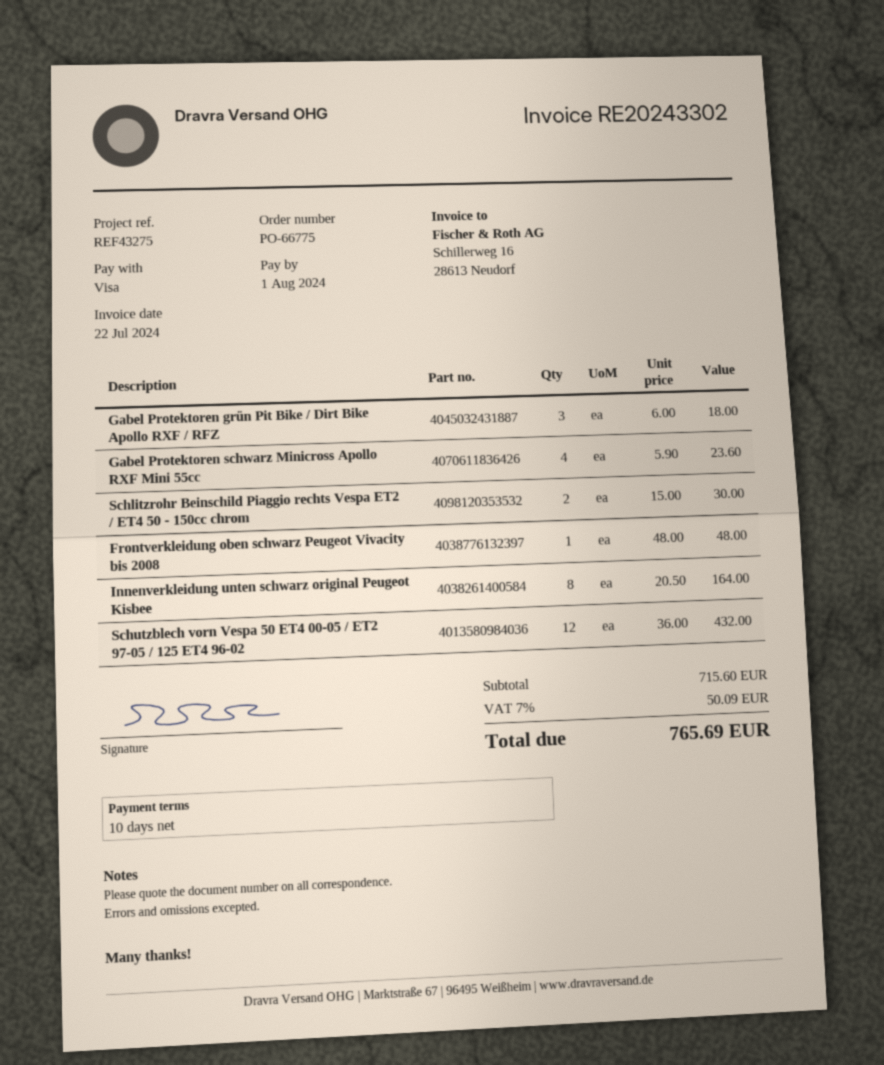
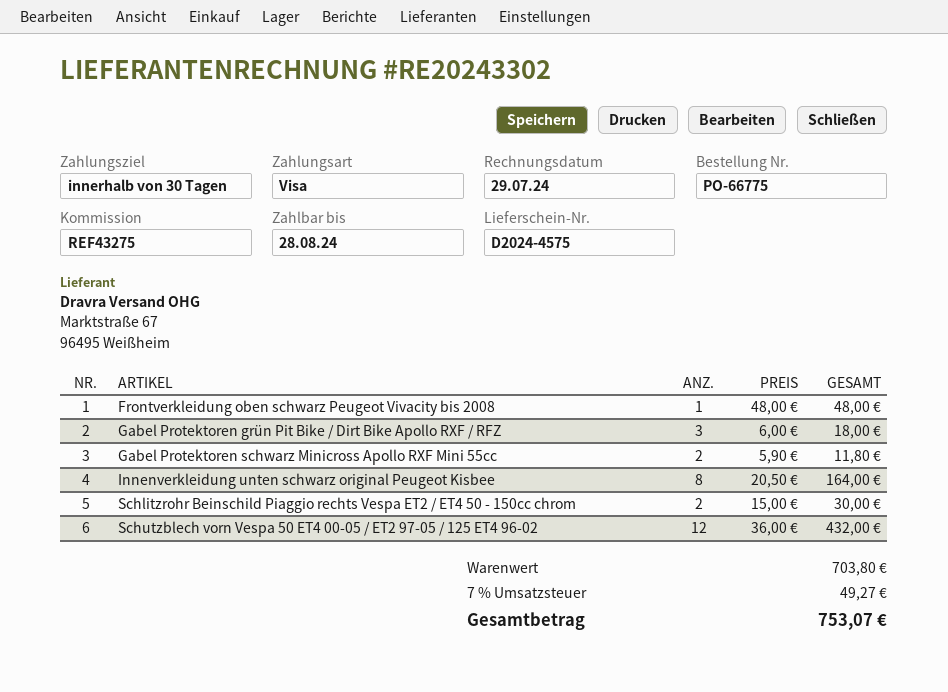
invoice date: 2024-07-22 -> 2024-07-29
payment terms: 10 days -> 30 days
due date: 2024-08-01 -> 2024-08-28
Gabel Protektoren schwarz Minicross Apollo RXF Mini 55cc: 4 x 5.90 = 23.60 -> 2 x 5.90 = 11.80
subtotal: 715.60 -> 703.80
tax: 7% = 50.09 -> 7% = 49.27
total: 765.69 -> 753.07

